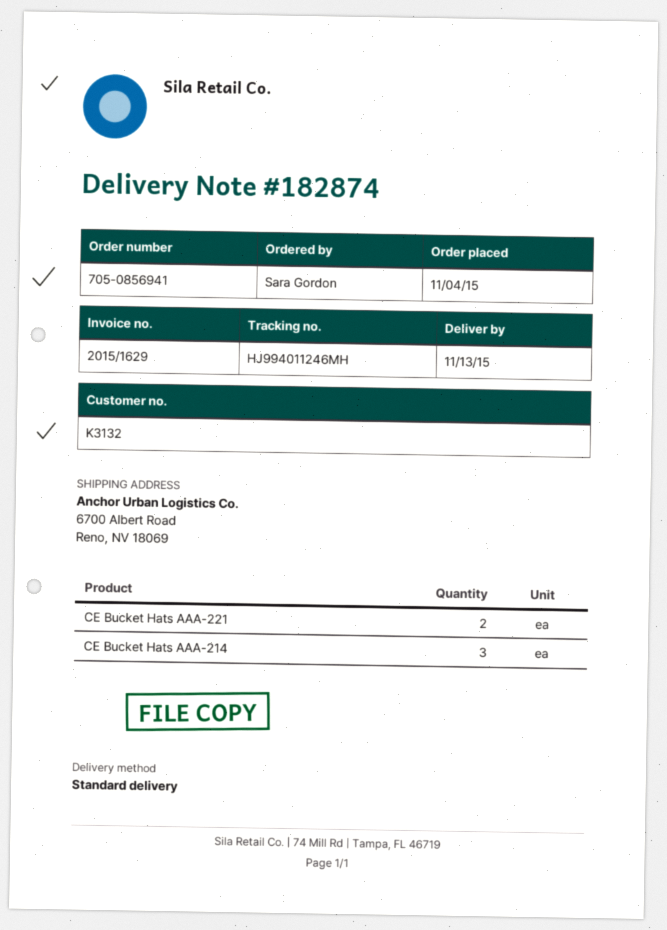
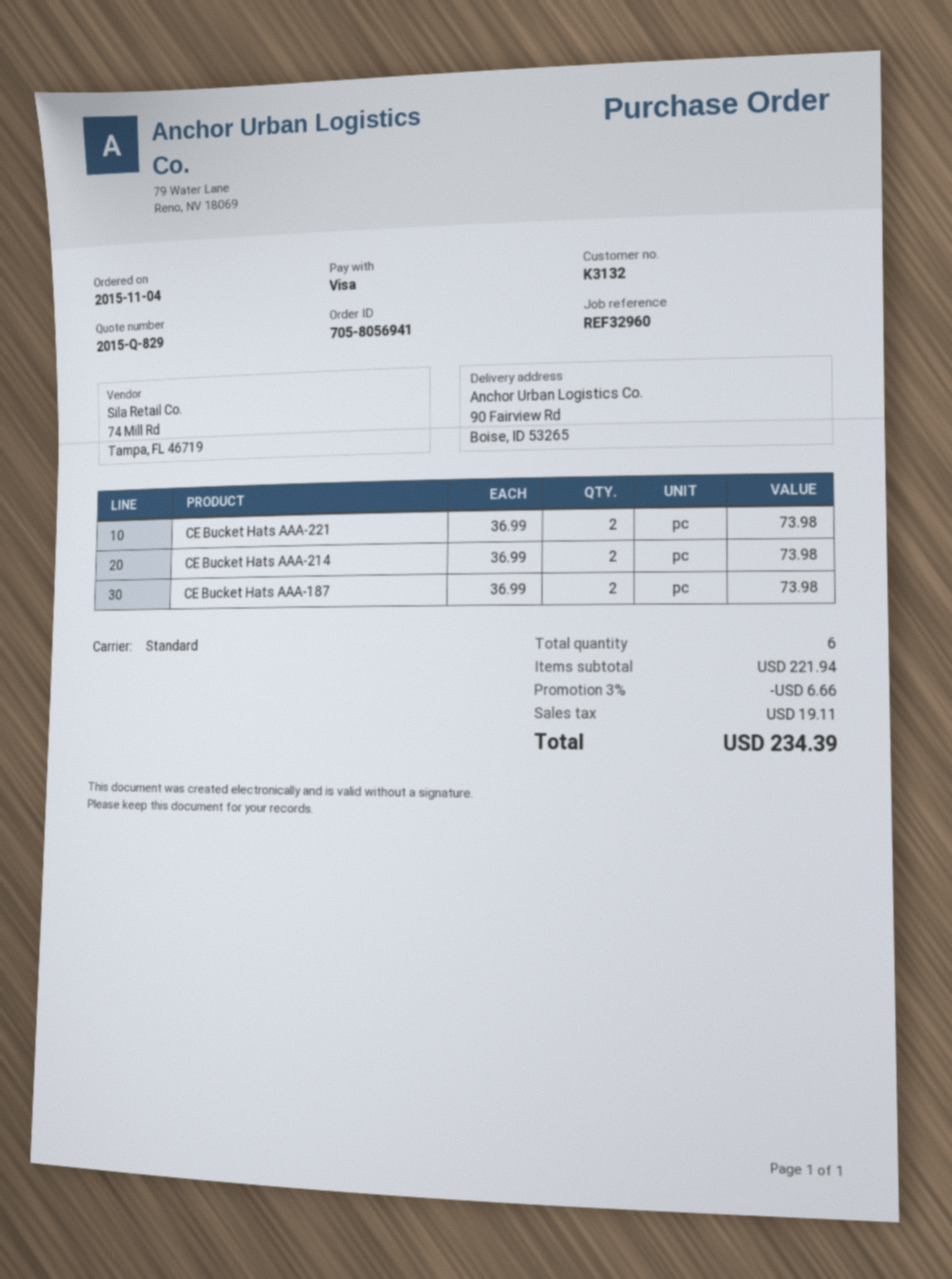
order number: 705-0856941 -> 705-8056941
ship to: 6700 Albert Road, Reno, NV 18069 -> 90 Fairview Rd, Boise, ID 53265
CE Bucket Hats AAA-214: 3 -> 2
CE Bucket Hats AAA-187: none -> 2

